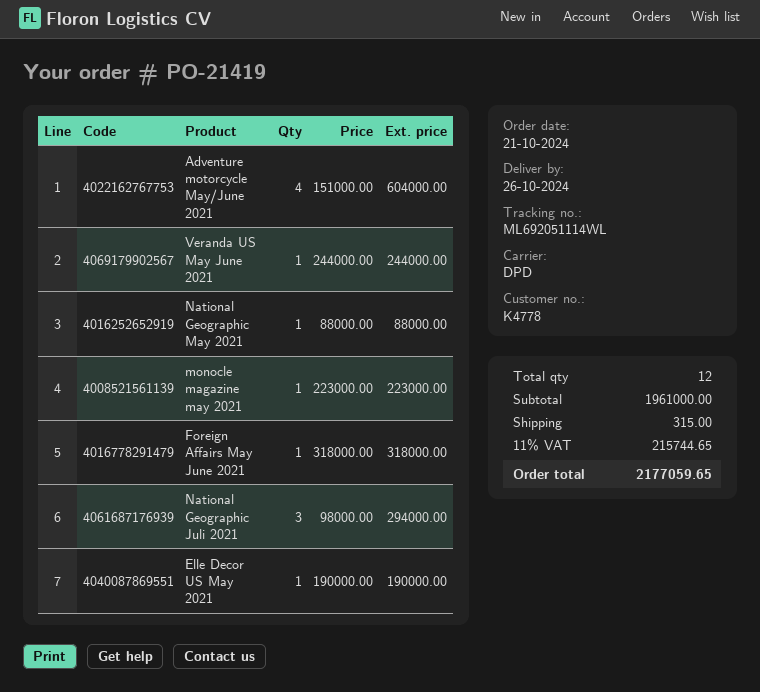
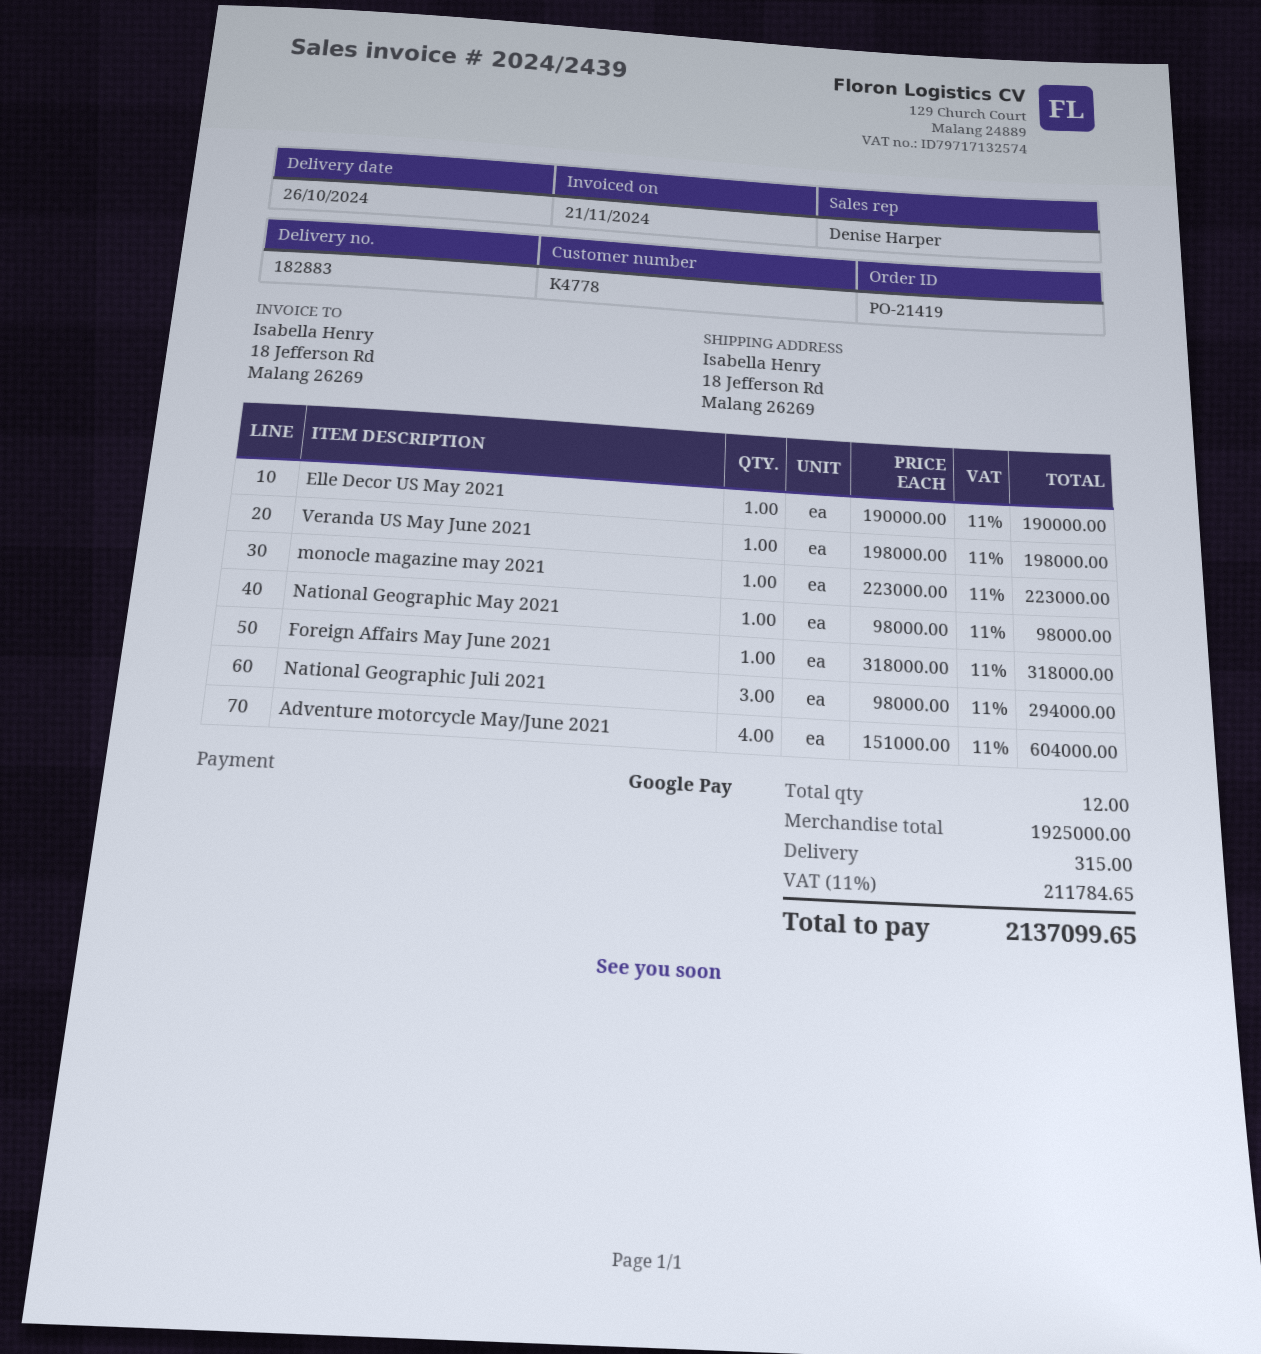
Veranda US May June 2021: 1 x 244000.00 = 244000.00 -> 1 x 198000.00 = 198000.00
National Geographic May 2021: 1 x 88000.00 = 88000.00 -> 1 x 98000.00 = 98000.00
subtotal: 1961000.00 -> 1925000.00
tax: 11% = 215744.65 -> 11% = 211784.65
total: 2177059.65 -> 2137099.65

